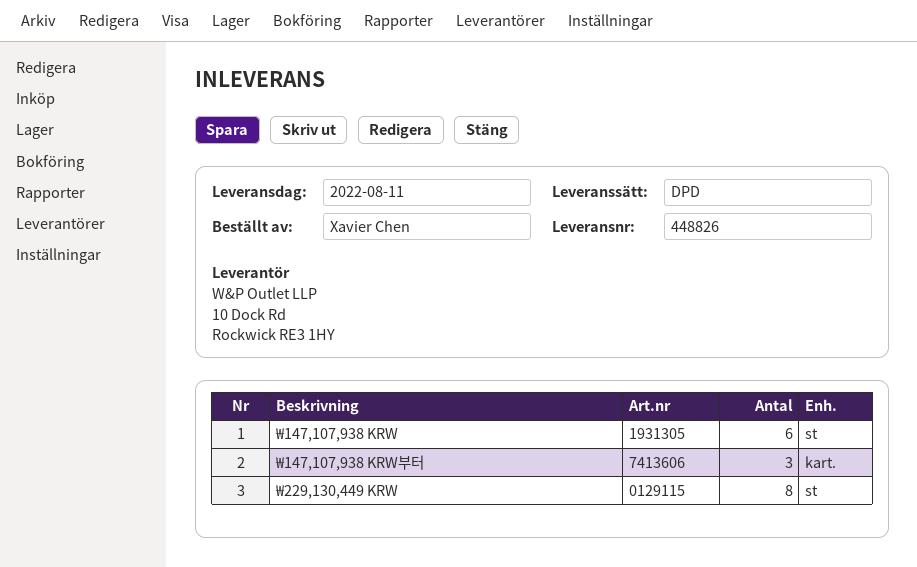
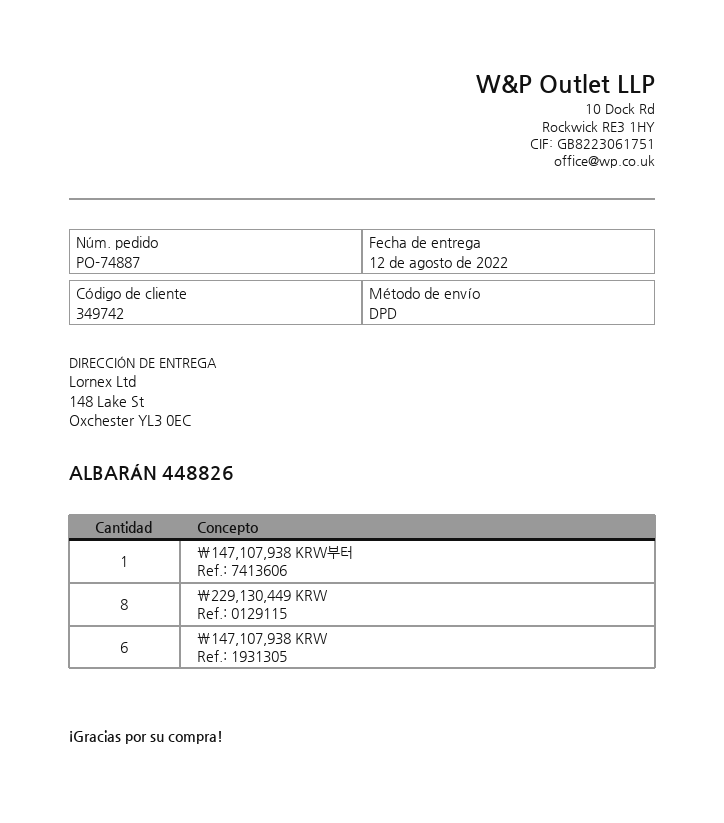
delivery date: 2022-08-11 -> 2022-08-12
₩147,107,938 KRW부터: 3 -> 1

